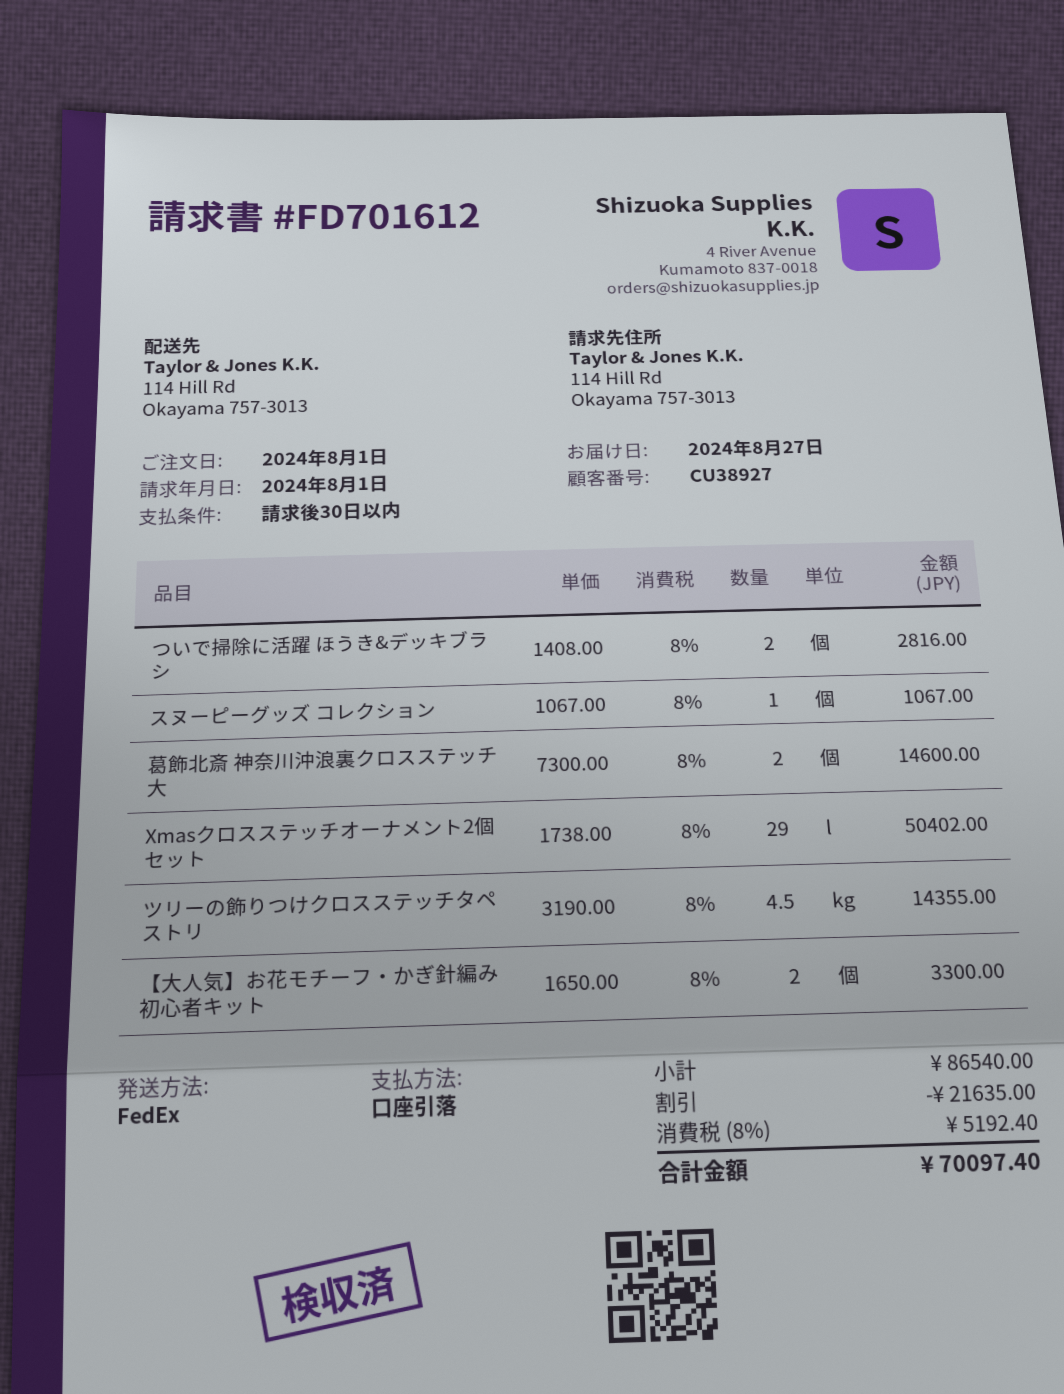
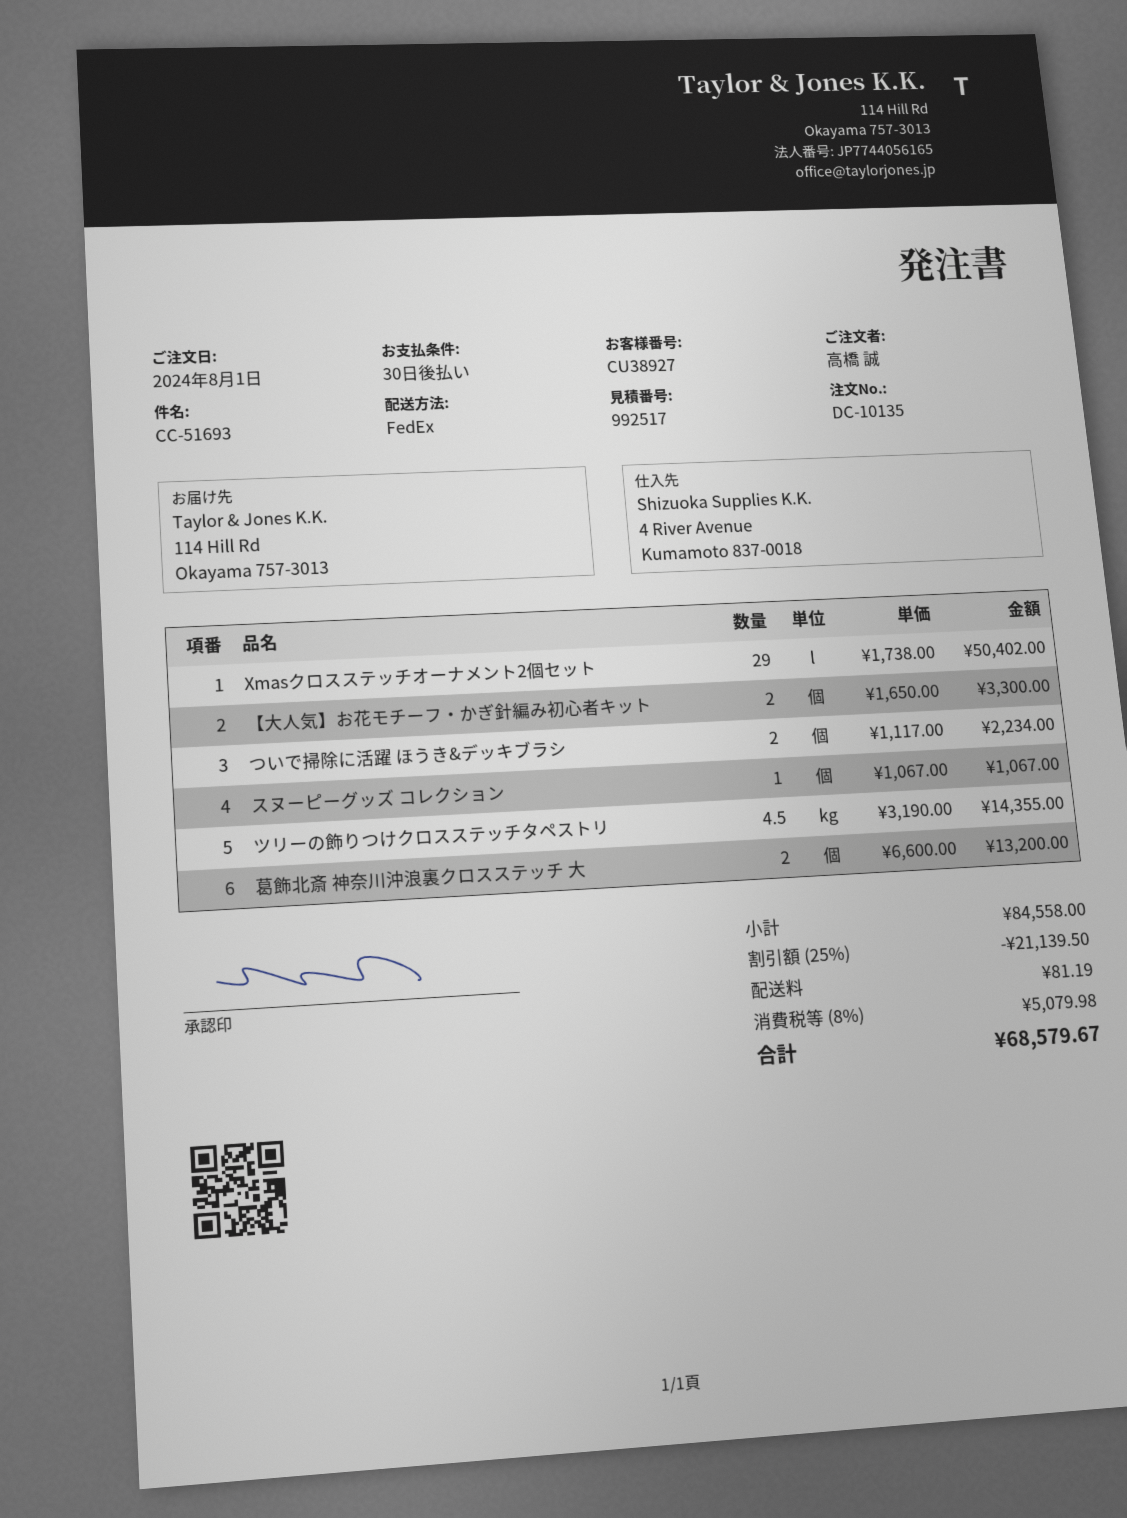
ついで掃除に活躍 ほうき&デッキブラシ: 2 x 1408.00 = 2816.00 -> 2 x 1117.00 = 2234.00
葛飾北斎 神奈川沖浪裏クロスステッチ 大: 2 x 7300.00 = 14600.00 -> 2 x 6600.00 = 13200.00
subtotal: 86540.00 -> 84558.00
discount: 21635.00 -> 21139.50
shipping: none -> 81.19
tax: 8% = 5192.40 -> 8% = 5079.98
total: 70097.40 -> 68579.67

